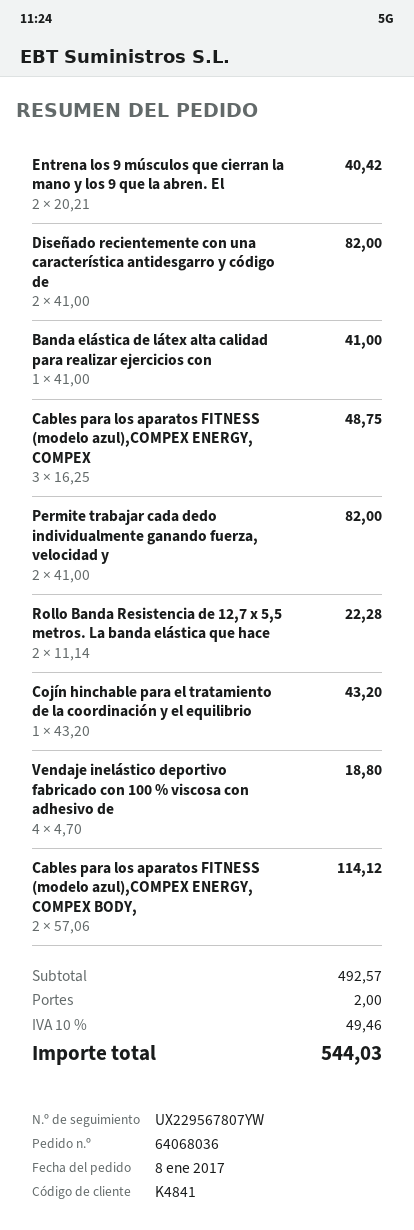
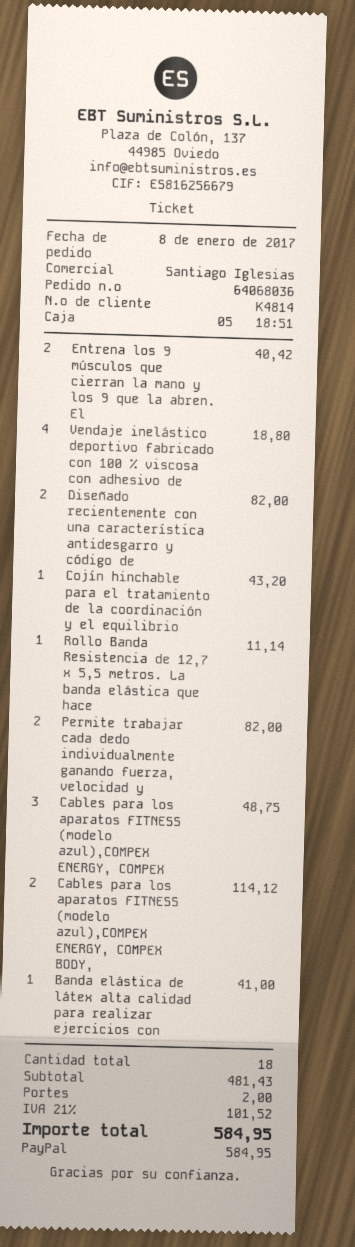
customer number: K4841 -> K4814
Rollo Banda Resistencia de 12,7 x 5,5 metros. La banda elástica que hace: 2 for 22.28 -> 1 for 11.14
subtotal: 492.57 -> 481.43
tax: 10% = 49.46 -> 21% = 101.52
total: 544.03 -> 584.95

